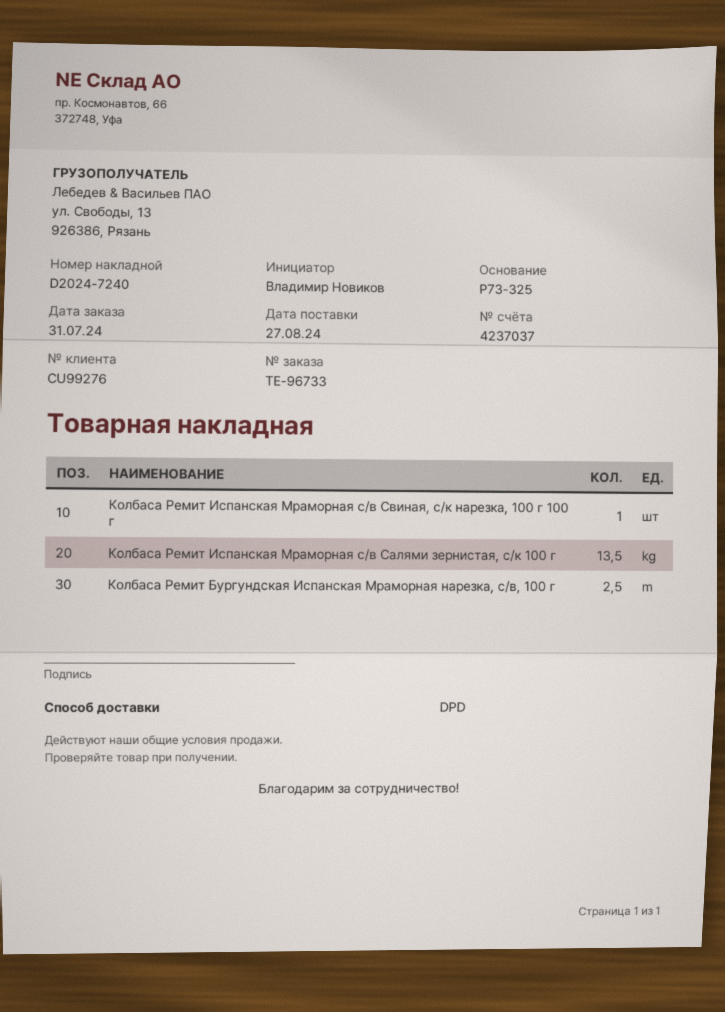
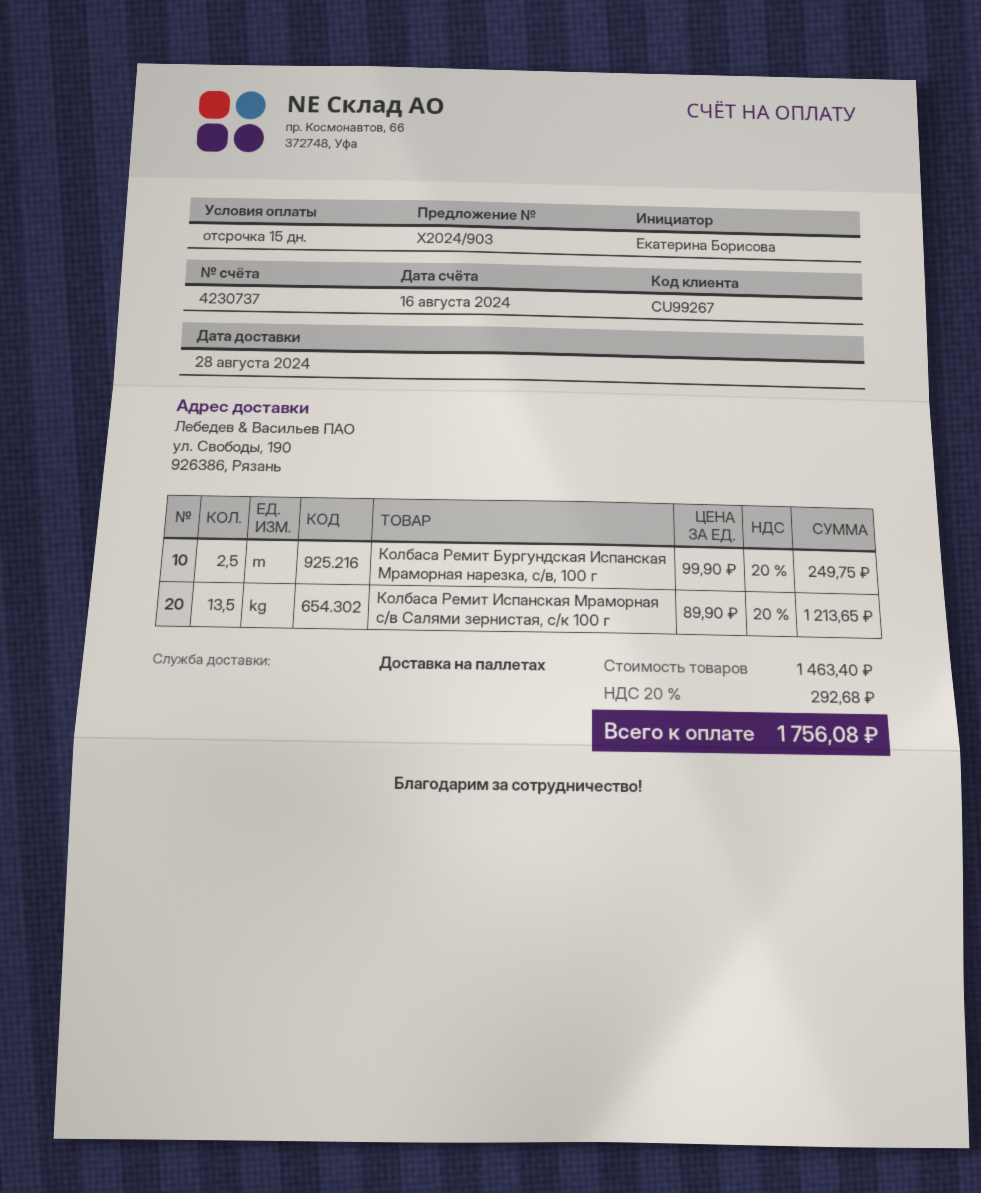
delivery date: 2024-08-27 -> 2024-08-28
invoice number: 4237037 -> 4230737
customer number: CU99276 -> CU99267
ordered by: Владимир Новиков -> Екатерина Борисова
shipping method: DPD -> pallet freight
ship to: ул. Свободы, 13, 926386, Рязань -> ул. Свободы, 190, 926386, Рязань
Колбаса Ремит Испанская Мраморная с/в Свиная, c/к нарезка, 100 г 100 г: 1 -> none

